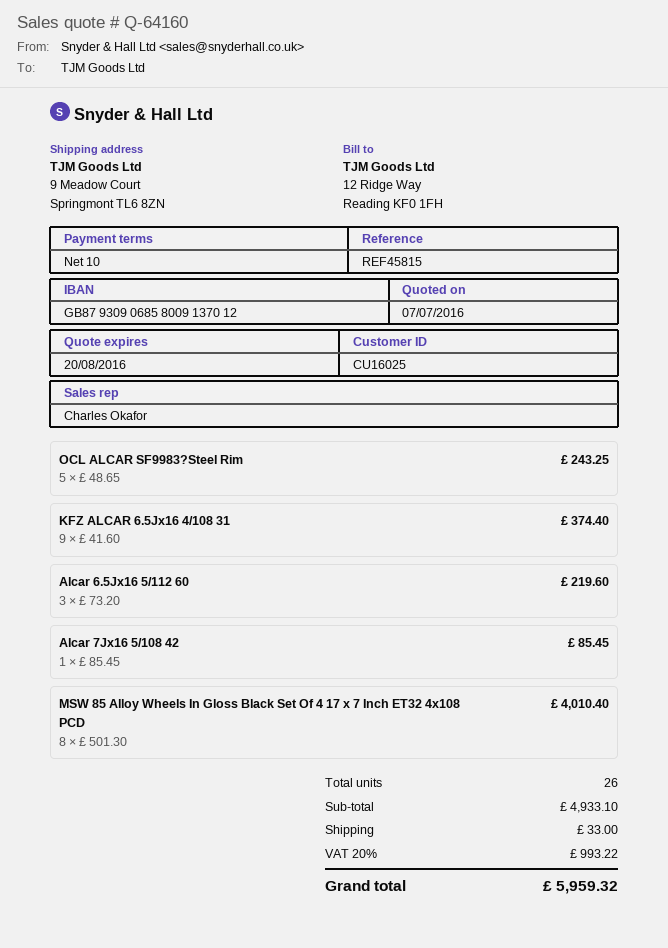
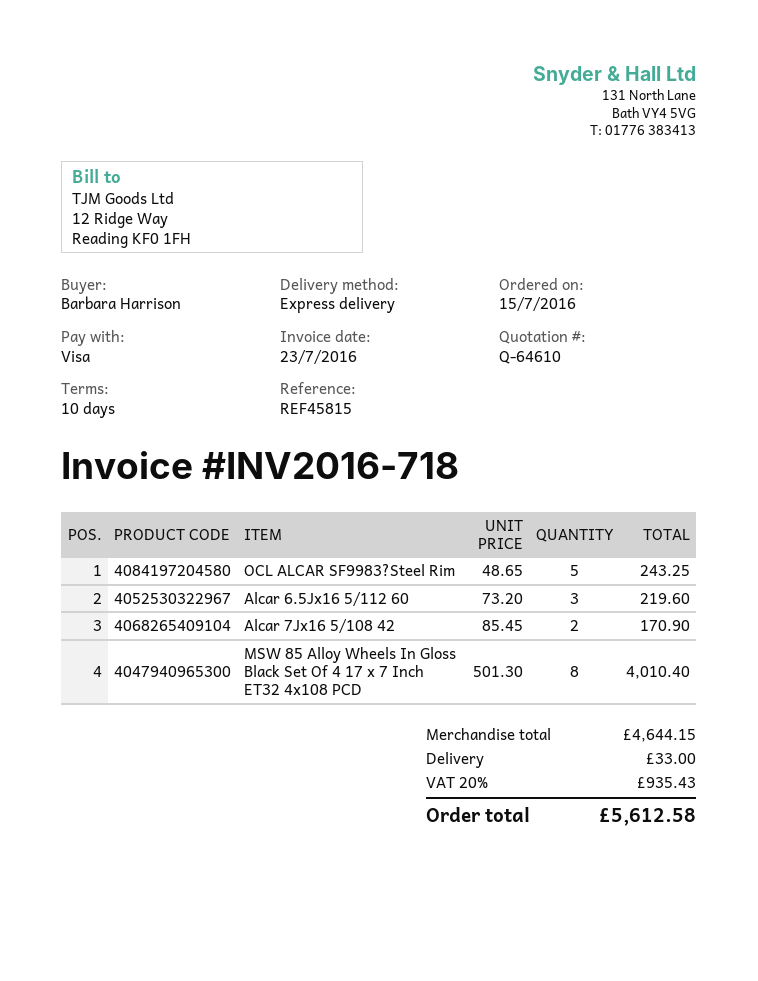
quote number: Q-64160 -> Q-64610
KFZ ALCAR 6.5Jx16 4/108 31: 9 x 41.60 = 374.40 -> none
Alcar 7Jx16 5/108 42: 1 x 85.45 = 85.45 -> 2 x 85.45 = 170.90
subtotal: 4933.10 -> 4644.15
tax: 20% = 993.22 -> 20% = 935.43
total: 5959.32 -> 5612.58

